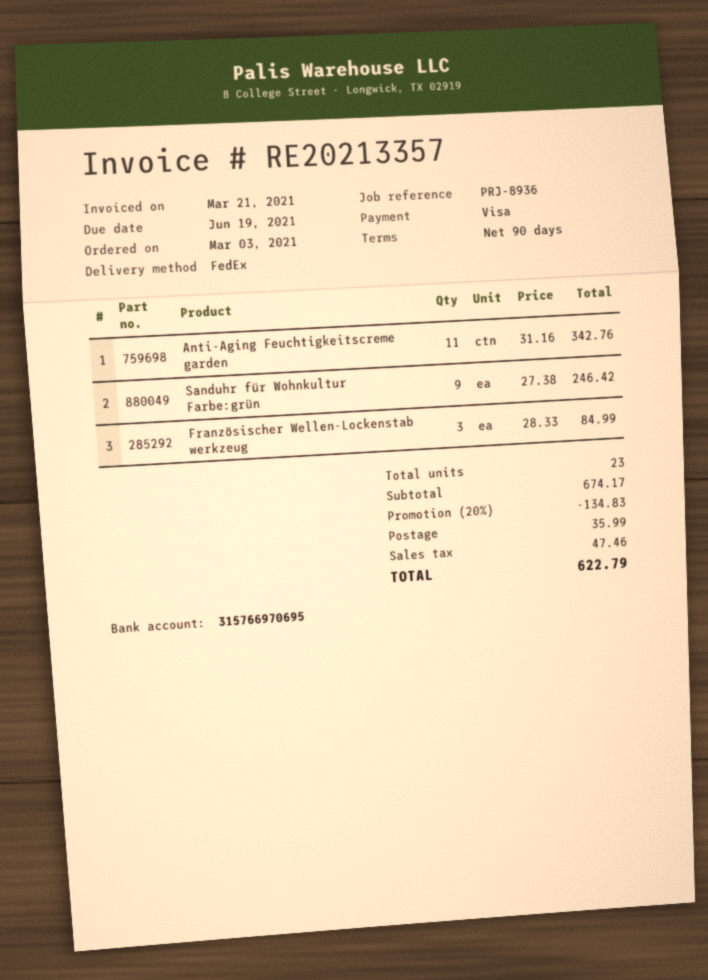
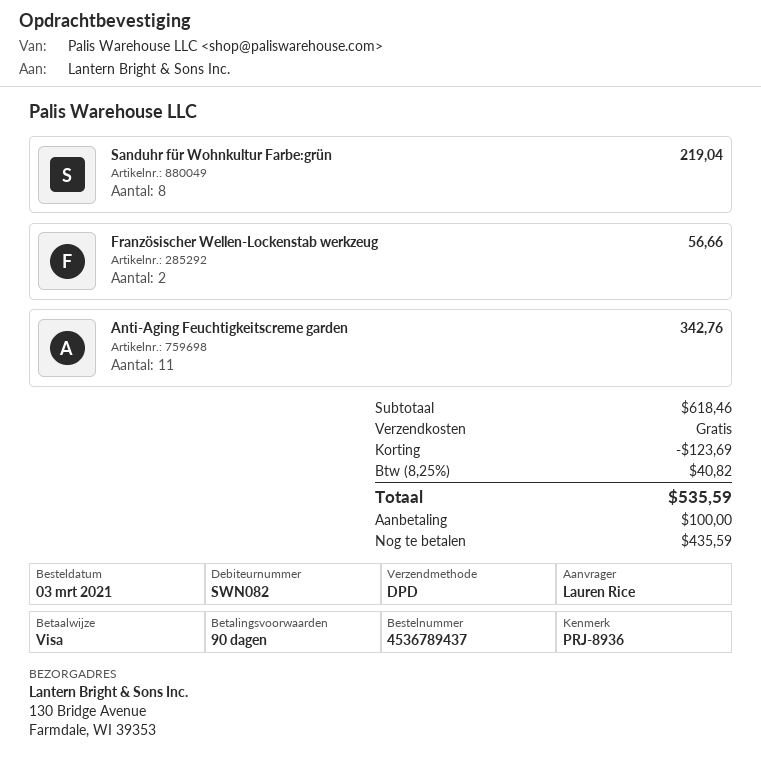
shipping method: FedEx -> DPD
Sanduhr für Wohnkultur Farbe:grün: 9 for 246.42 -> 8 for 219.04
Französischer Wellen-Lockenstab werkzeug: 3 for 84.99 -> 2 for 56.66
subtotal: 674.17 -> 618.46
discount: 134.83 -> 123.69
shipping: 35.99 -> 0.00
tax: 47.46 -> 40.82
total: 622.79 -> 535.59

